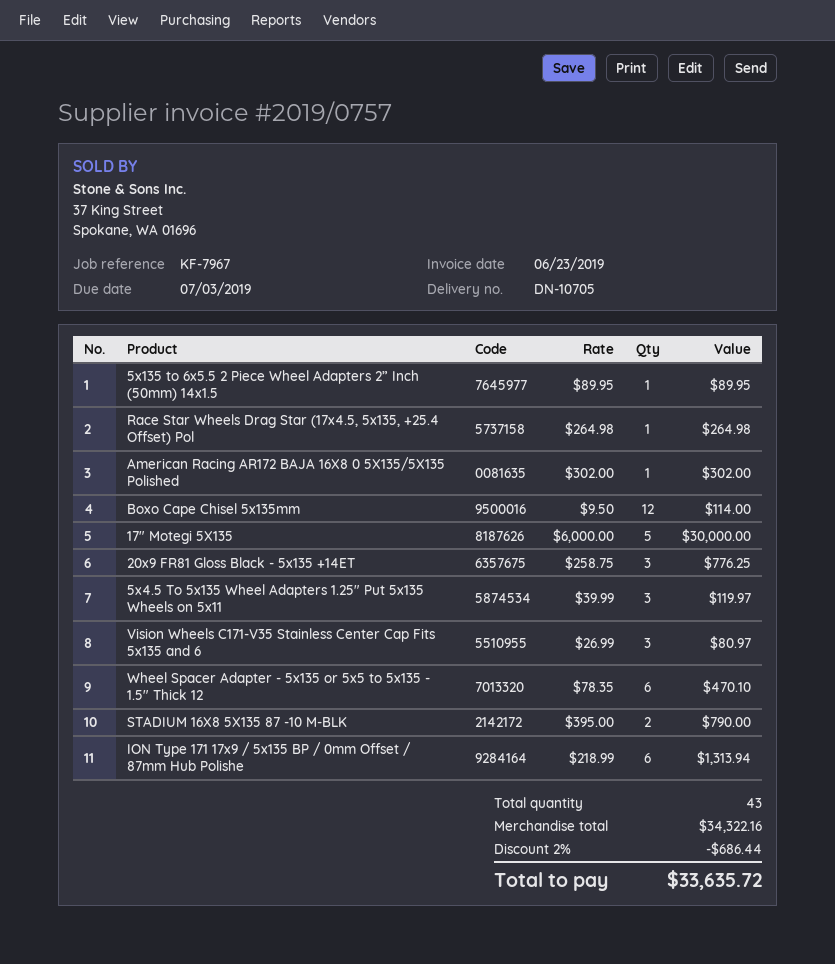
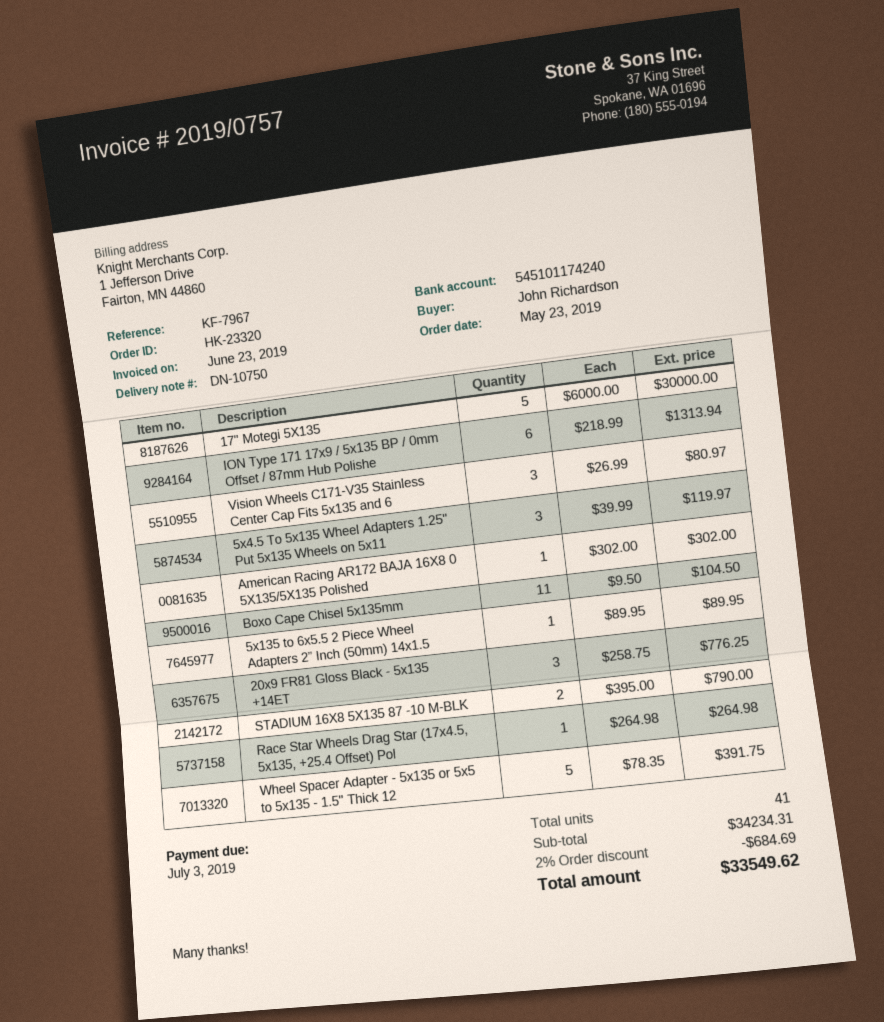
delivery note number: DN-10705 -> DN-10750
Boxo Cape Chisel 5x135mm: 12 x 9.50 = 114.00 -> 11 x 9.50 = 104.50
Wheel Spacer Adapter - 5x135 or 5x5 to 5x135 - 1.5" Thick 12: 6 x 78.35 = 470.10 -> 5 x 78.35 = 391.75
total quantity: 43 -> 41
subtotal: 34322.16 -> 34234.31
discount: 2% = 686.44 -> 2% = 684.69
total: 33635.72 -> 33549.62

